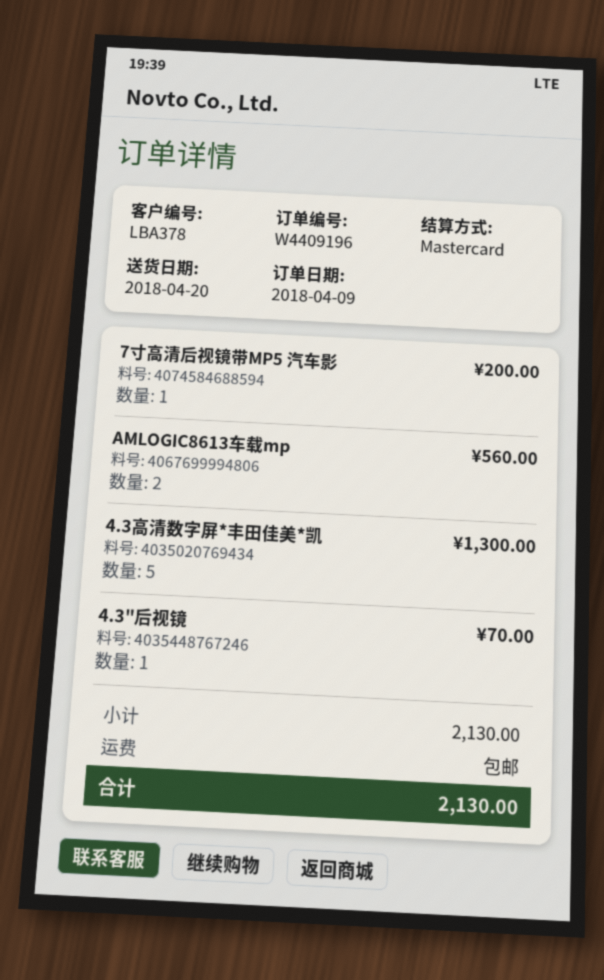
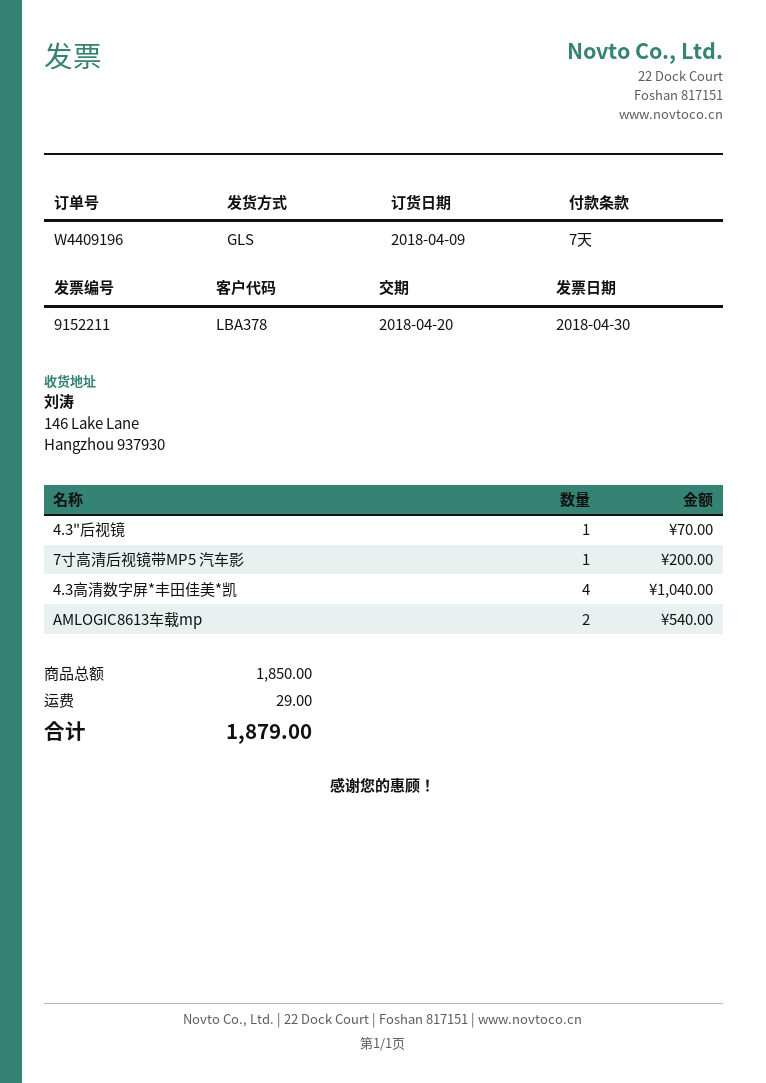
AMLOGIC8613车载mp: 2 for 560.00 -> 2 for 540.00
4.3高清数字屏*丰田佳美*凯: 5 for 1300.00 -> 4 for 1040.00
subtotal: 2130.00 -> 1850.00
shipping: 0.00 -> 29.00
total: 2130.00 -> 1879.00

